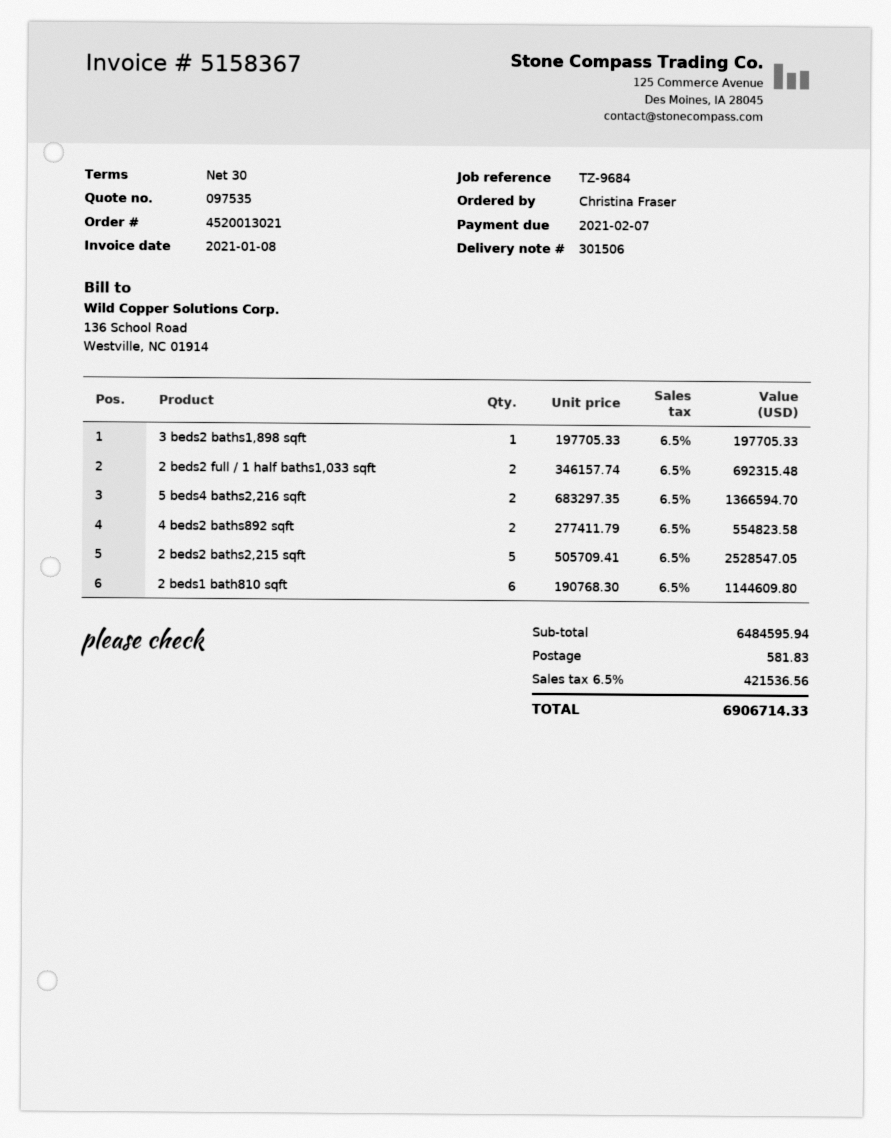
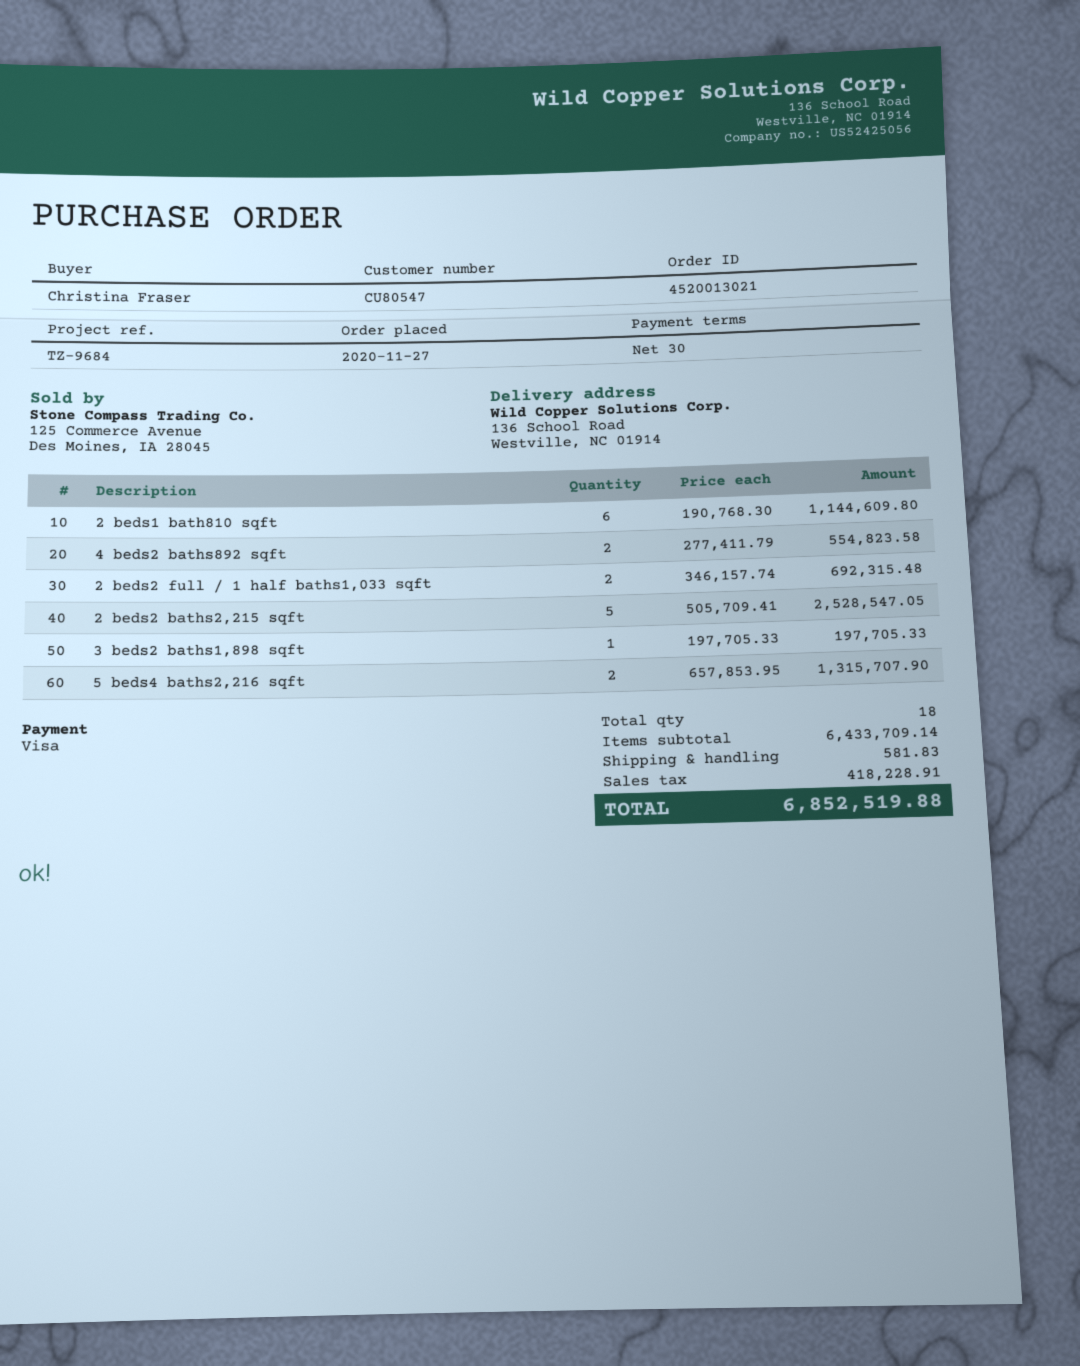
5 beds4 baths2,216 sqft: 2 x 683297.35 = 1366594.70 -> 2 x 657853.95 = 1315707.90
subtotal: 6484595.94 -> 6433709.14
tax: 421536.56 -> 418228.91
total: 6906714.33 -> 6852519.88

